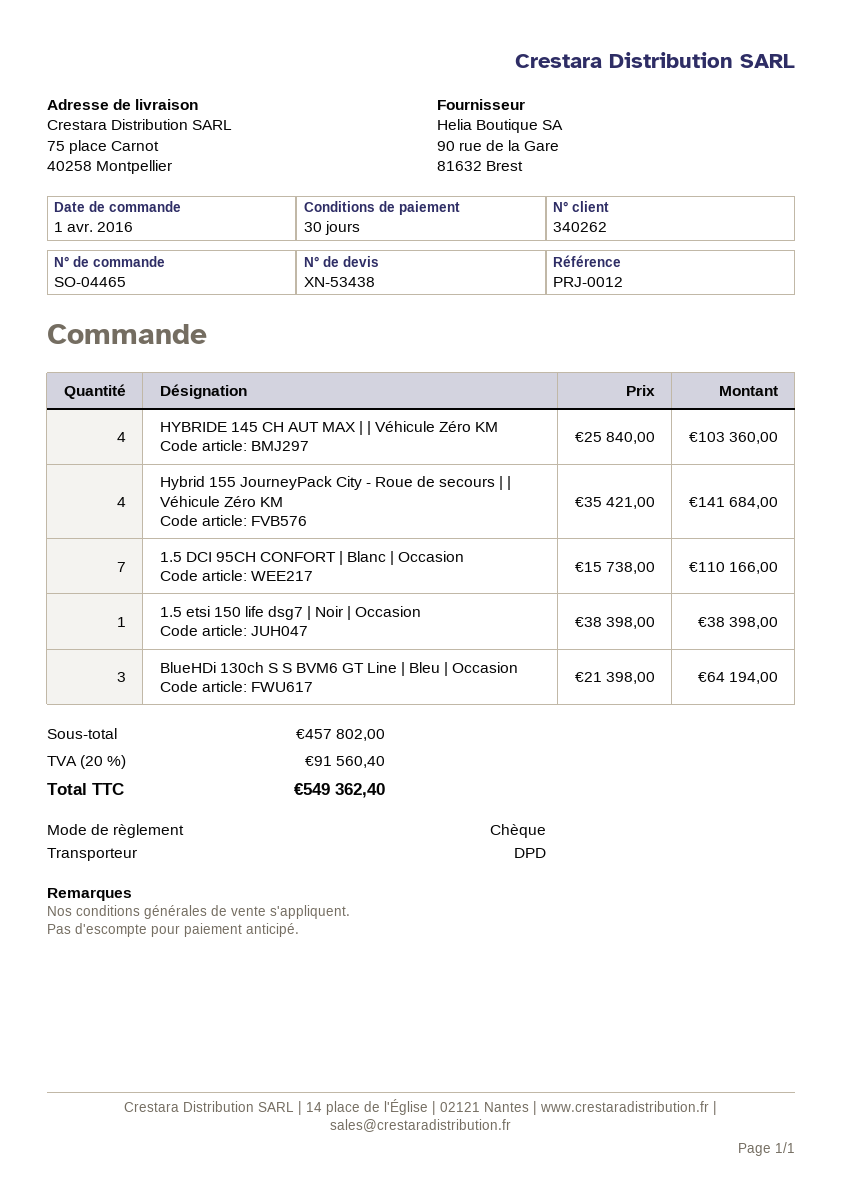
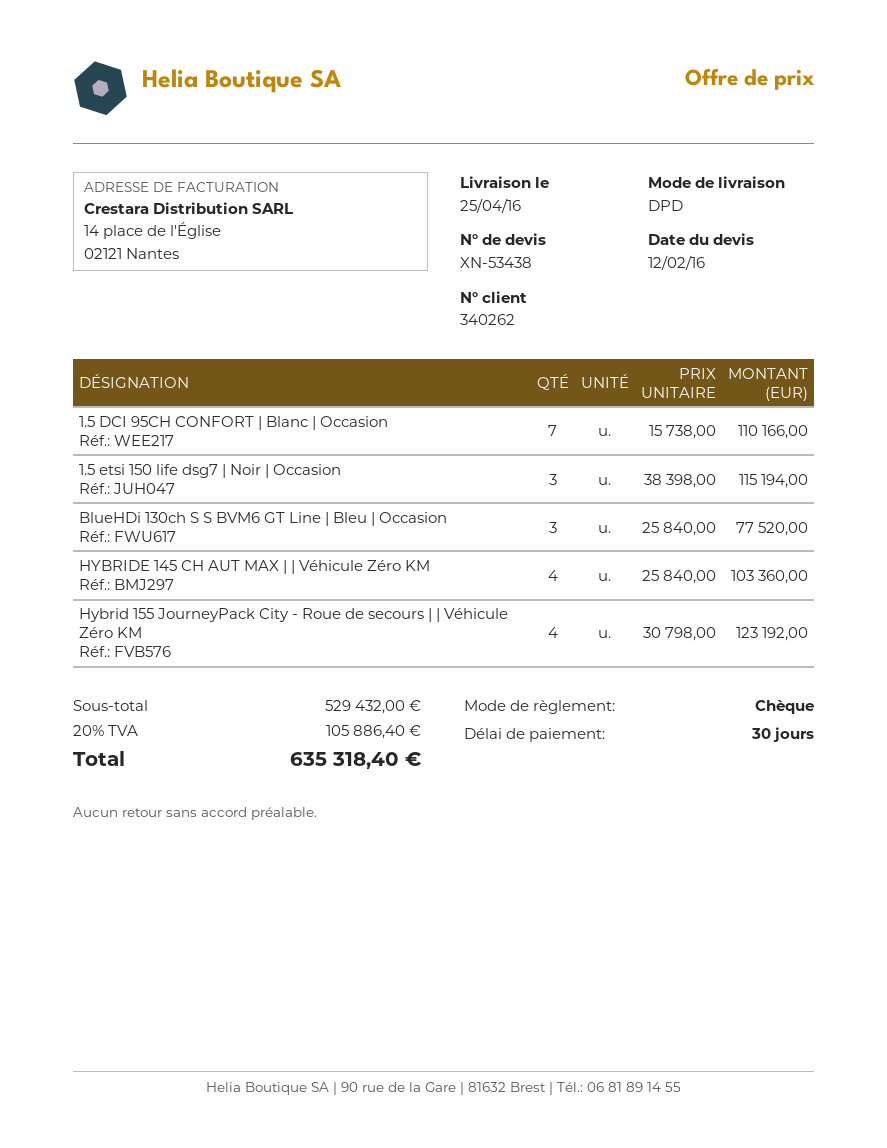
Hybrid 155 JourneyPack City - Roue de secours | | Véhicule Zéro KM: 4 x 35421.00 = 141684.00 -> 4 x 30798.00 = 123192.00
1.5 etsi 150 life dsg7 | Noir | Occasion: 1 x 38398.00 = 38398.00 -> 3 x 38398.00 = 115194.00
BlueHDi 130ch S S BVM6 GT Line | Bleu | Occasion: 3 x 21398.00 = 64194.00 -> 3 x 25840.00 = 77520.00
subtotal: 457802.00 -> 529432.00
tax: 20% = 91560.40 -> 20% = 105886.40
total: 549362.40 -> 635318.40

